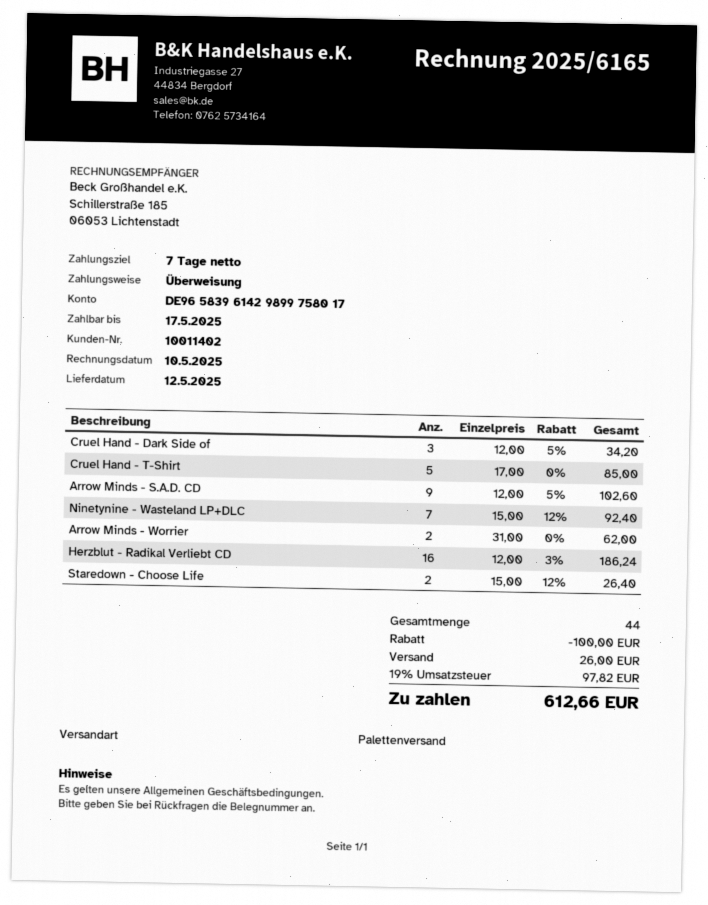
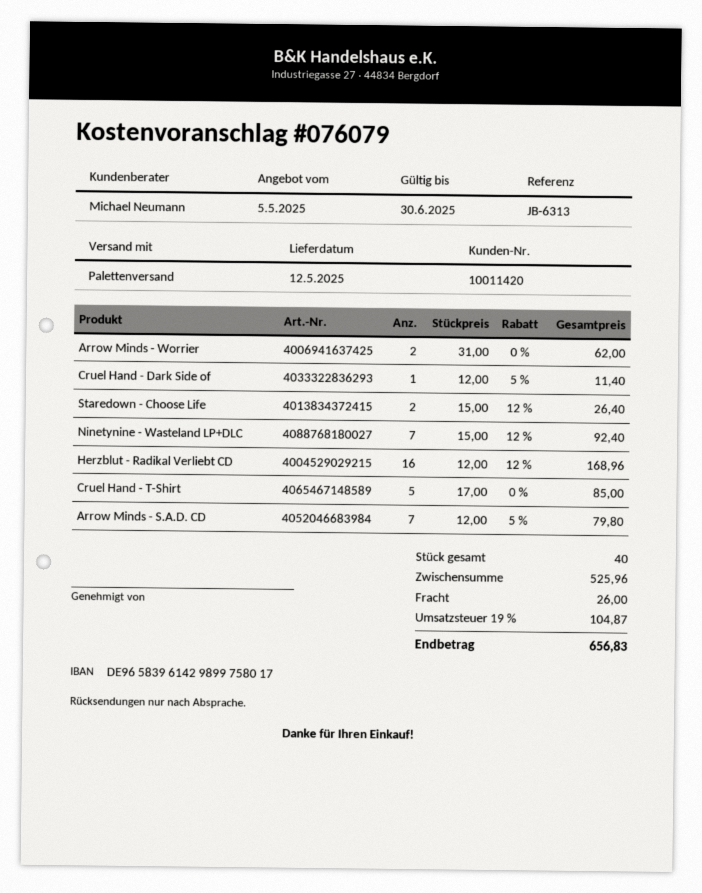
customer number: 10011402 -> 10011420
Cruel Hand - Dark Side of: 3 x 12.00 - 5% = 34.20 -> 1 x 12.00 - 5% = 11.40
Arrow Minds - S.A.D. CD: 9 x 12.00 - 5% = 102.60 -> 7 x 12.00 - 5% = 79.80
Herzblut - Radikal Verliebt CD: 16 x 12.00 - 3% = 186.24 -> 16 x 12.00 - 12% = 168.96
total quantity: 44 -> 40
discount: 100.00 -> none
tax: 19% = 97.82 -> 19% = 104.87
total: 612.66 -> 656.83

